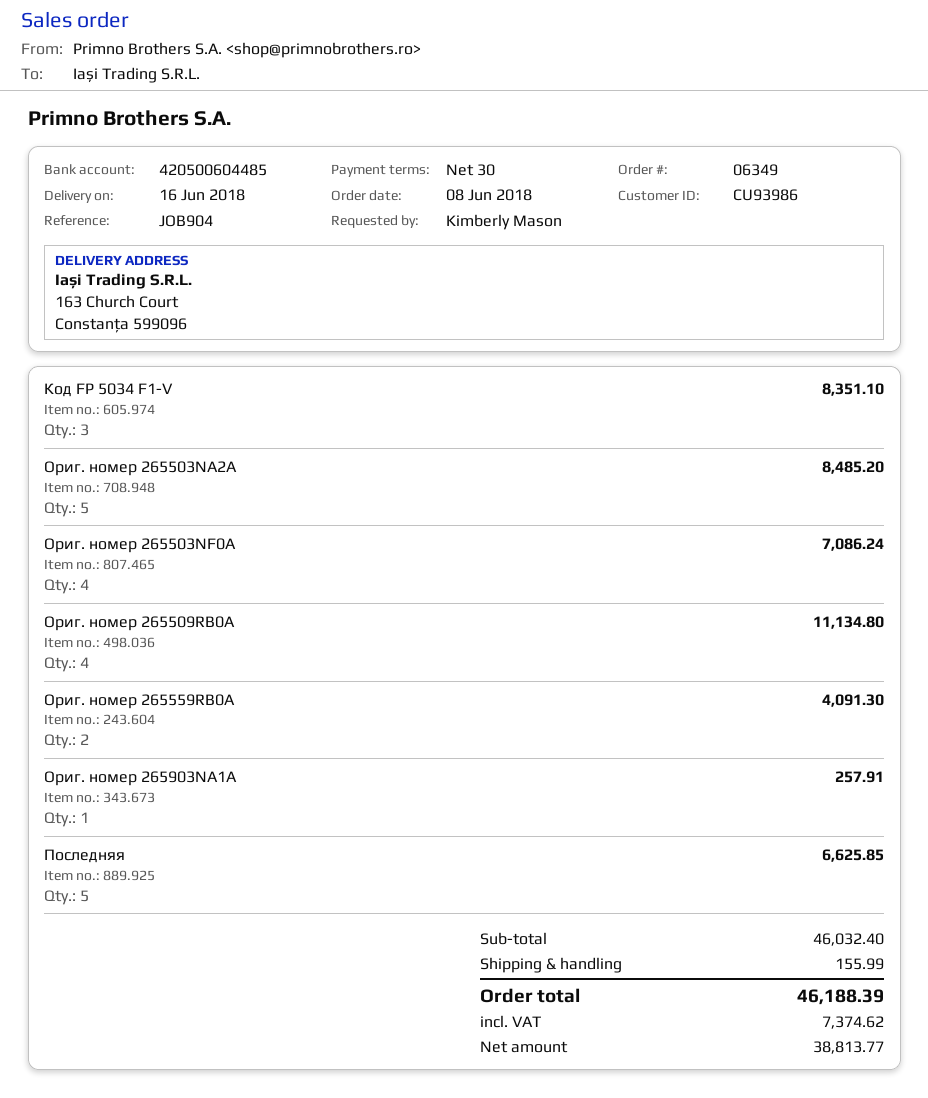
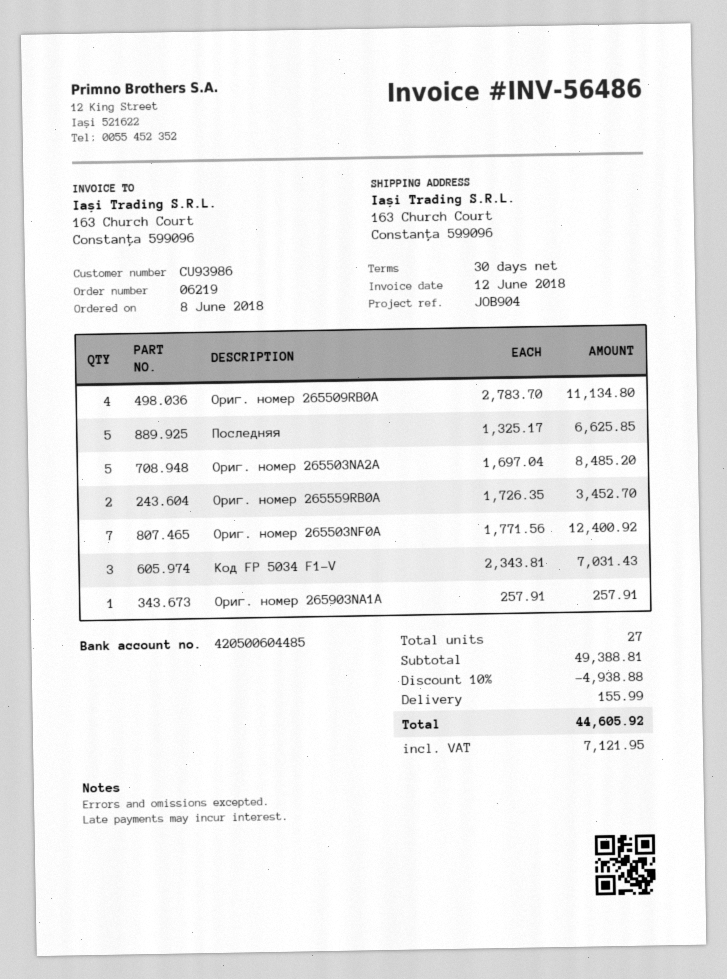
order number: 06349 -> 06219
Код FP 5034 F1-V: 3 for 8351.10 -> 3 for 7031.43
Ориг. номер 265503NF0A: 4 for 7086.24 -> 7 for 12400.92
Ориг. номер 265559RB0A: 2 for 4091.30 -> 2 for 3452.70
subtotal: 46032.40 -> 49388.81
discount: none -> 10% = 4938.88
tax: 7374.62 -> 7121.95
total: 46188.39 -> 44605.92

